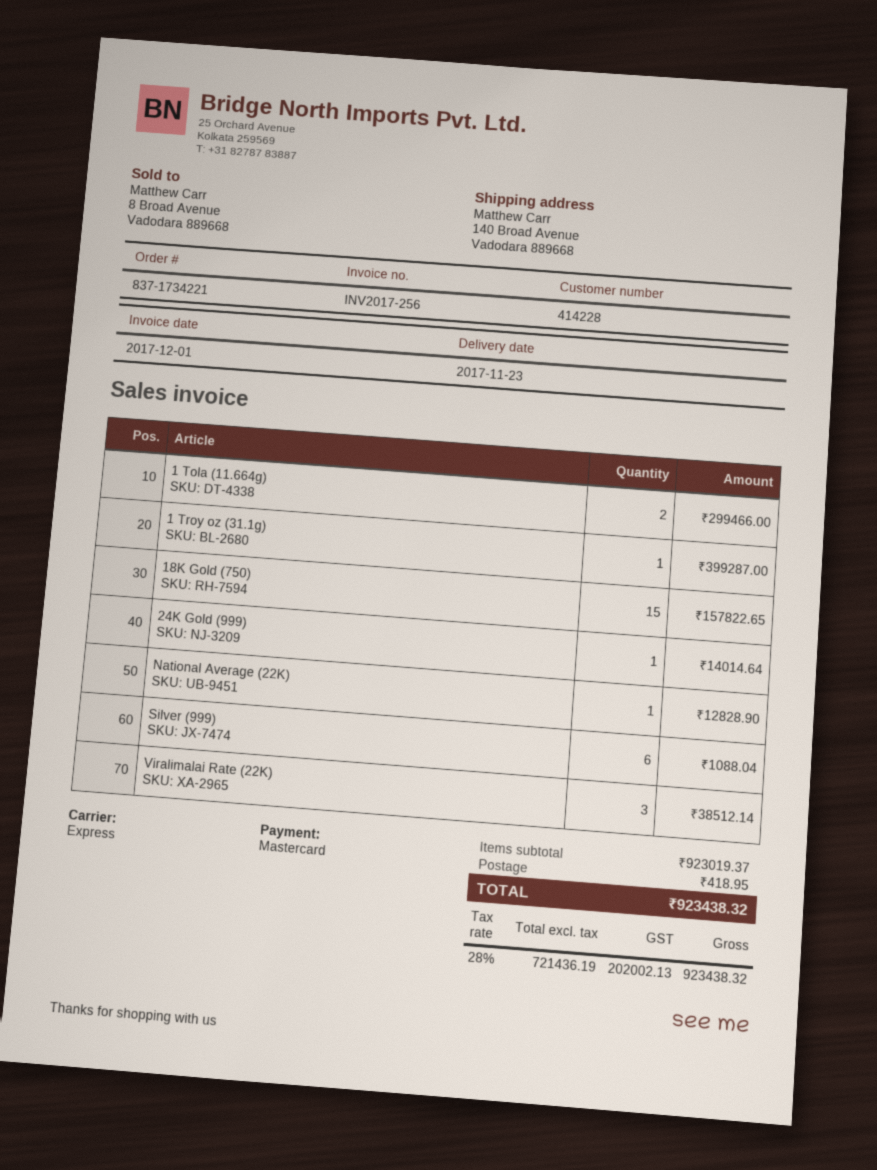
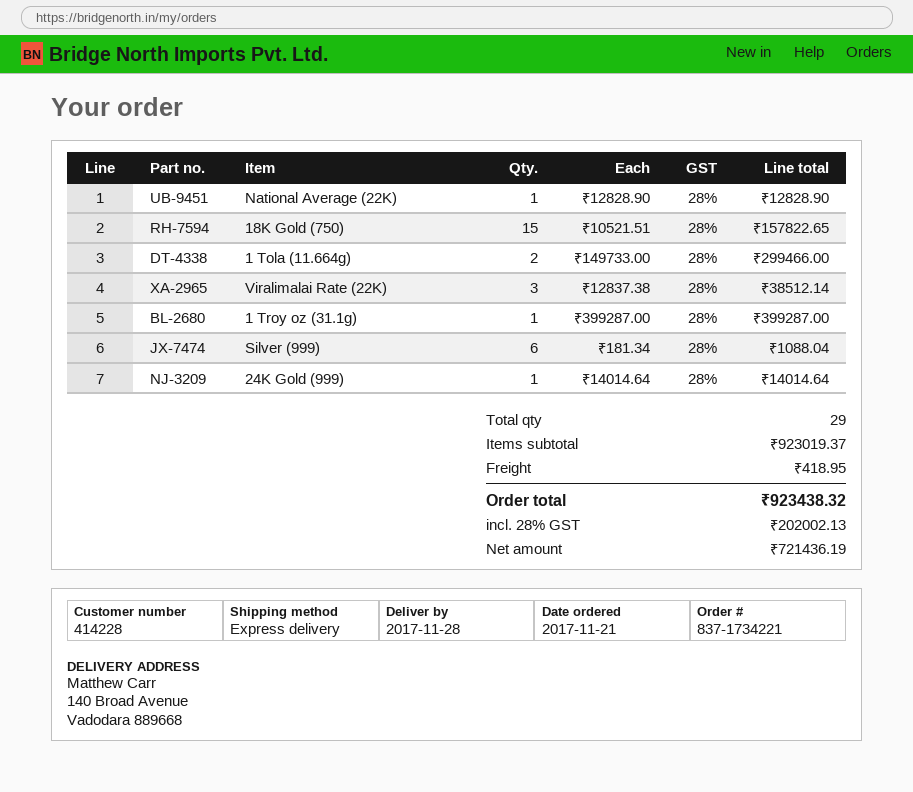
delivery date: 2017-11-23 -> 2017-11-28

